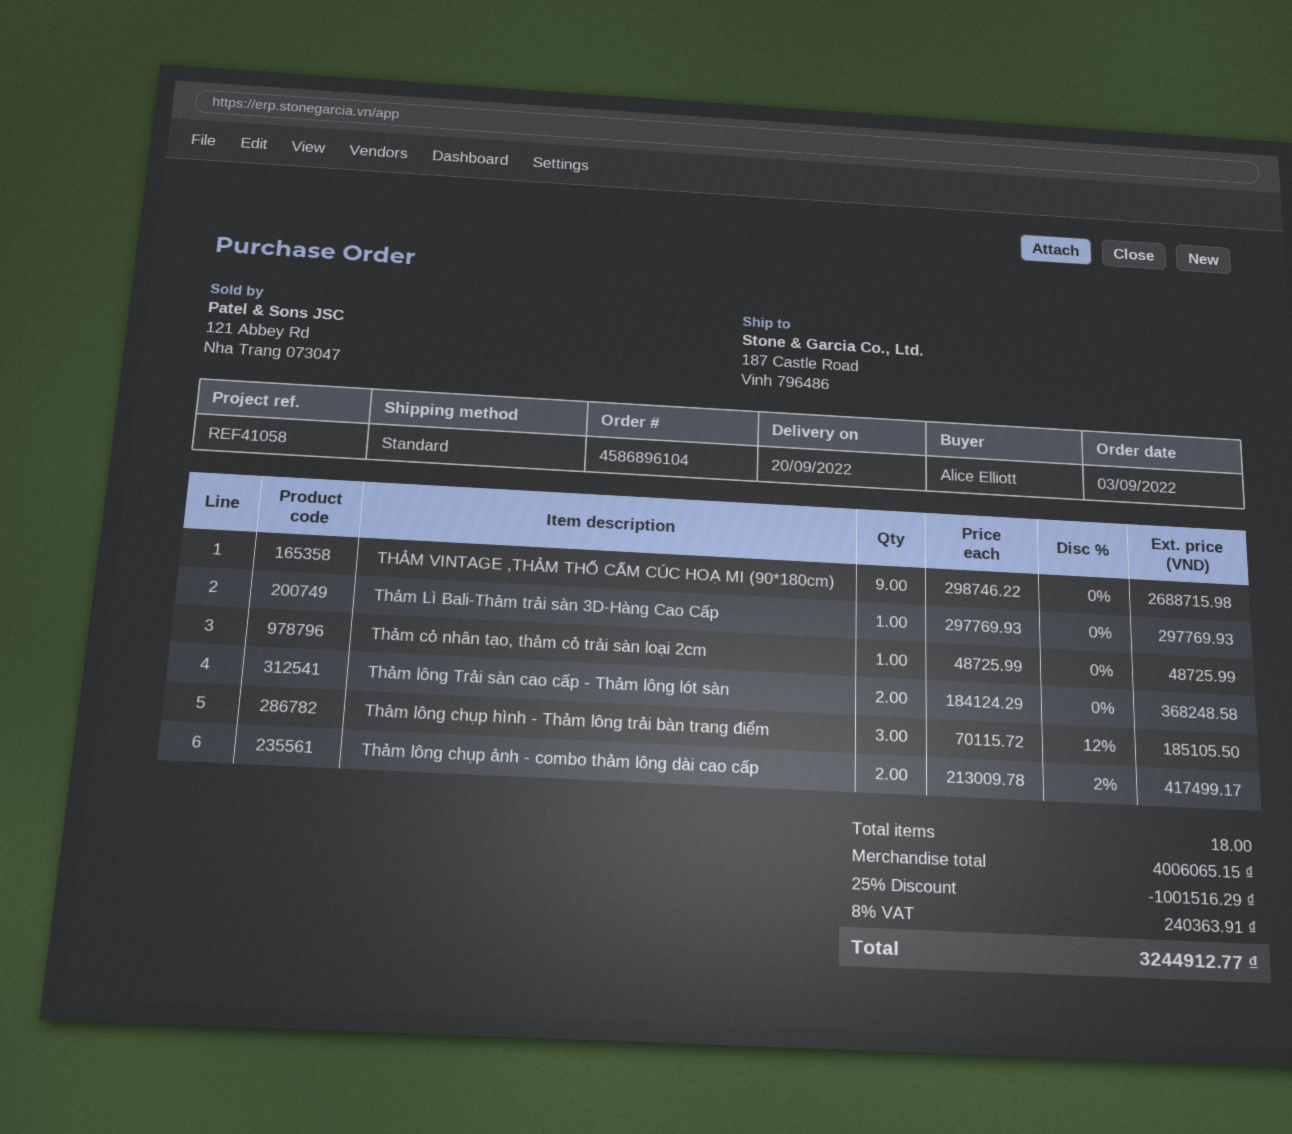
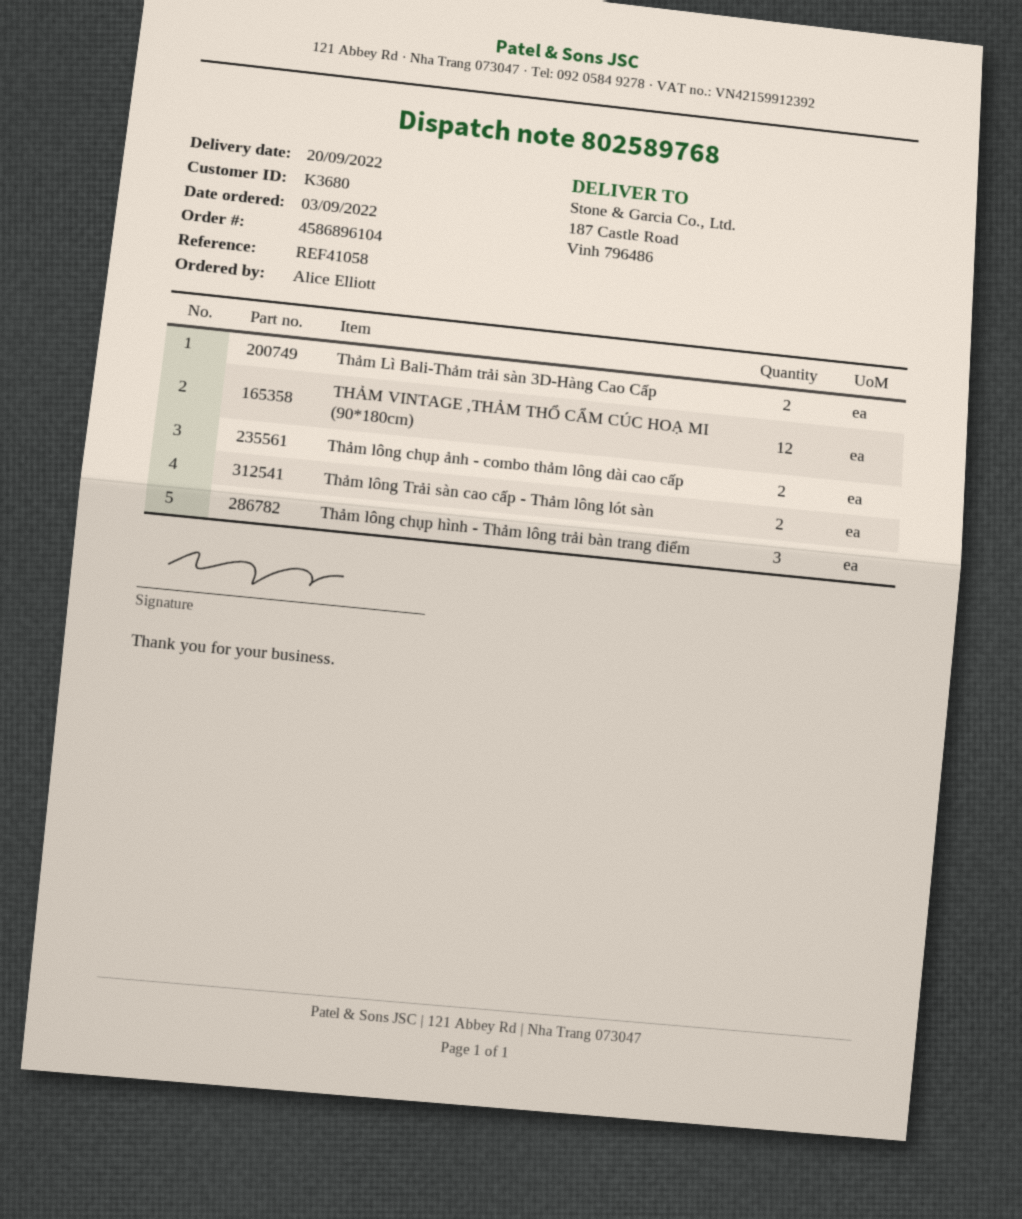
THẢM VINTAGE ,THẢM THỔ CẨM CÚC HOẠ MI (90*180cm): 9 -> 12
Thảm Lì Bali-Thảm trải sàn 3D-Hàng Cao Cấp: 1 -> 2
Thảm cỏ nhân tạo, thảm cỏ trải sàn loại 2cm: 1 -> none

